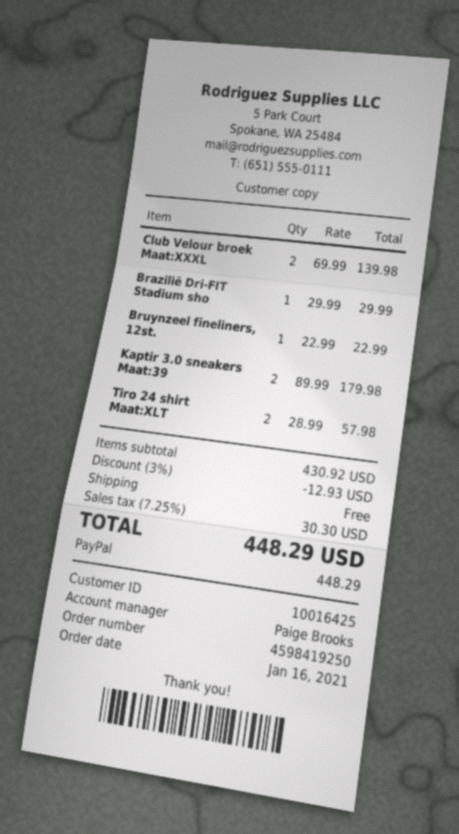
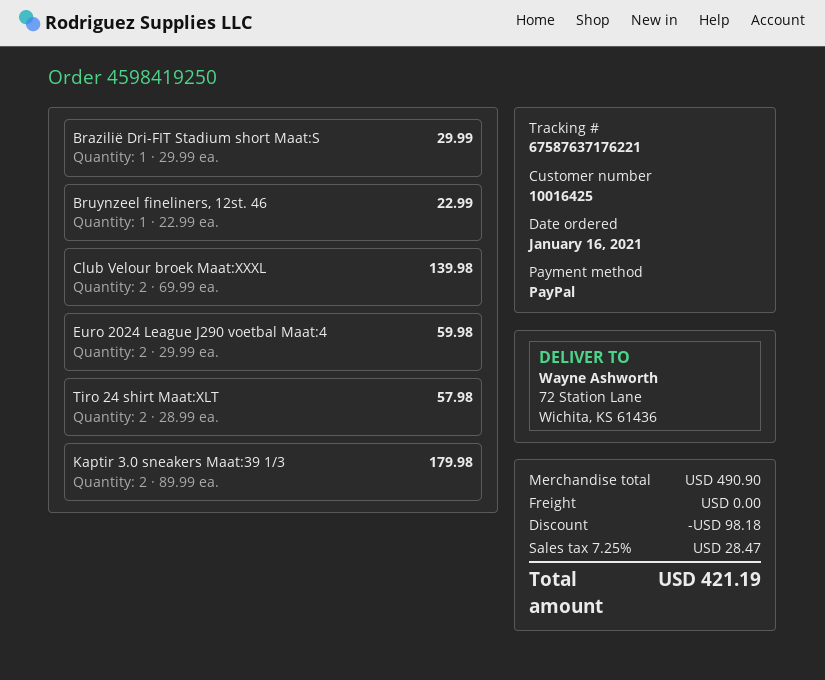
Euro 2024 League J290 voetbal Maat:4: none -> 2 x 29.99 = 59.98
subtotal: 430.92 -> 490.90
discount: 12.93 -> 98.18
tax: 7.25% = 30.30 -> 7.25% = 28.47
total: 448.29 -> 421.19

